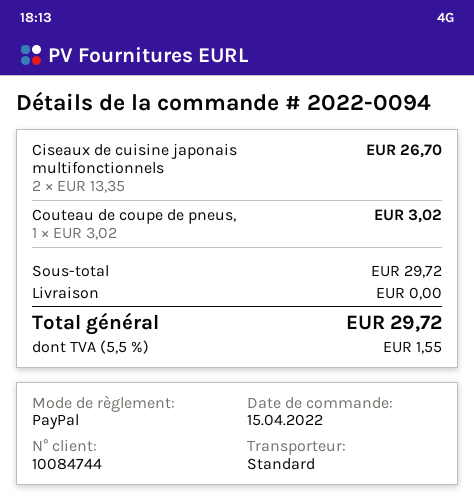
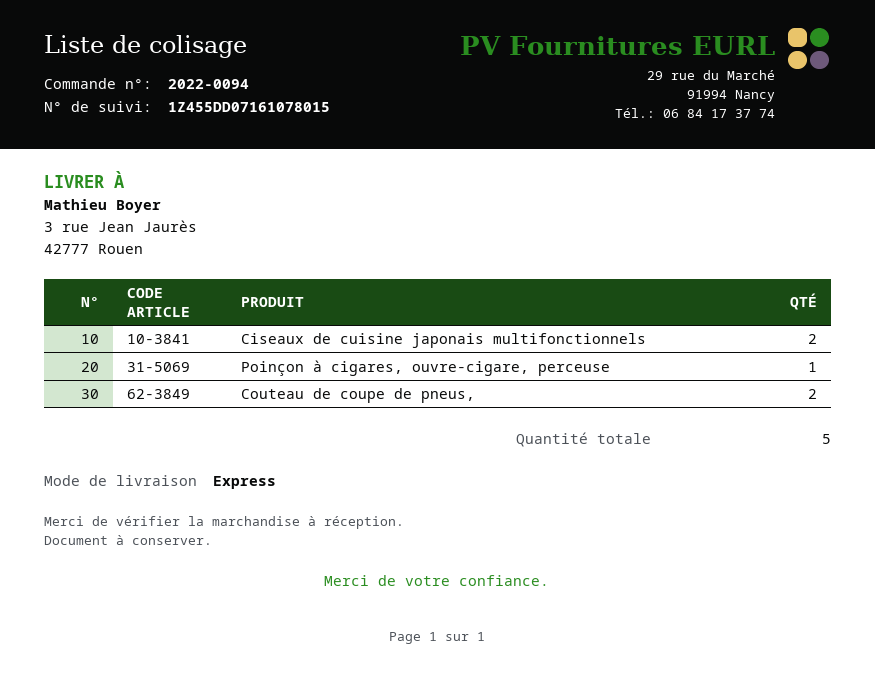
shipping method: standard -> express
Couteau de coupe de pneus,: 1 -> 2
Poinçon à cigares, ouvre-cigare, perceuse: none -> 1

